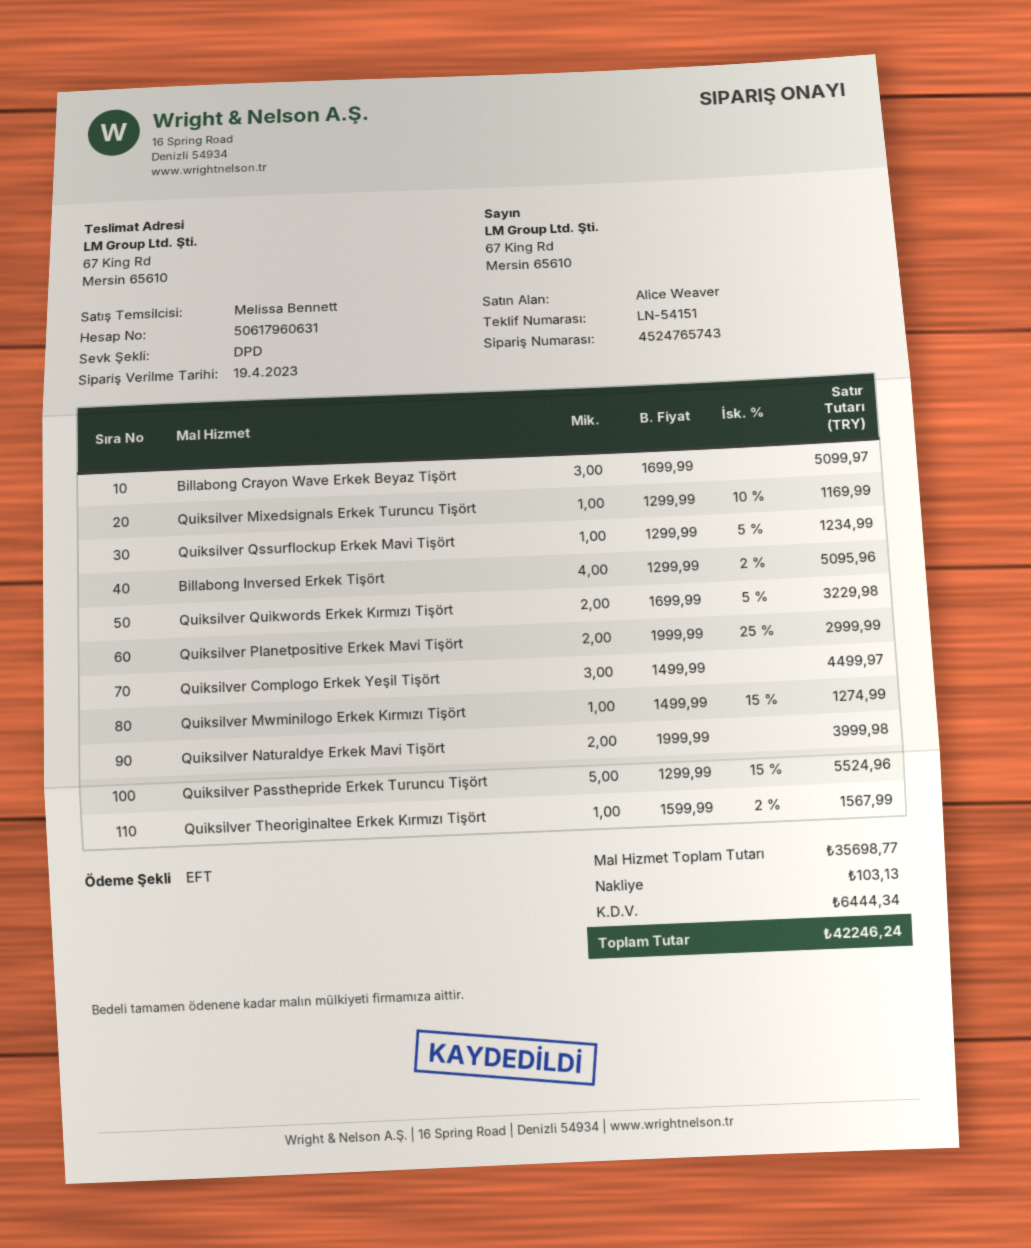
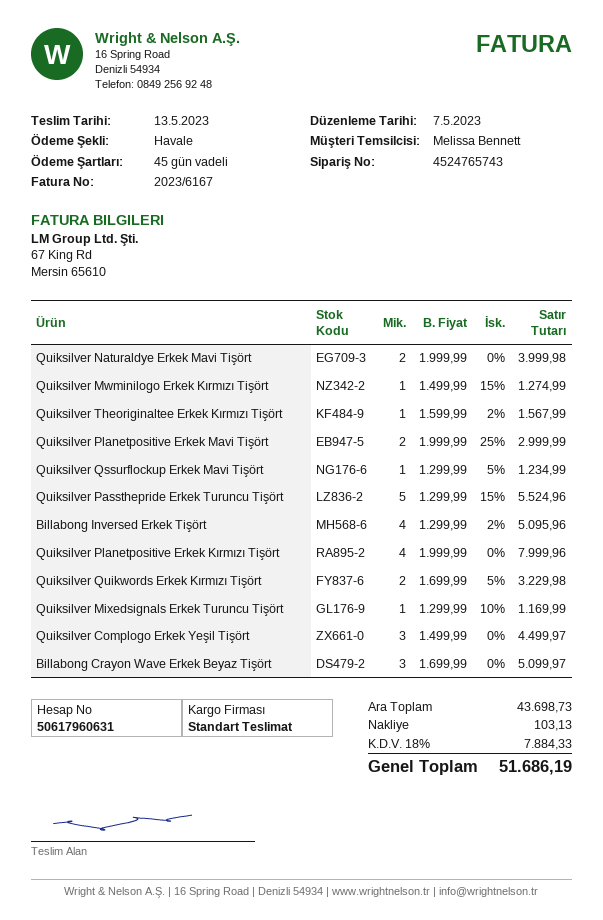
shipping method: DPD -> standard
Quiksilver Planetpositive Erkek Kırmızı Tişört: none -> 4 x 1999.99 = 7999.96
subtotal: 35698.77 -> 43698.73
tax: 6444.34 -> 7884.33
total: 42246.24 -> 51686.19

